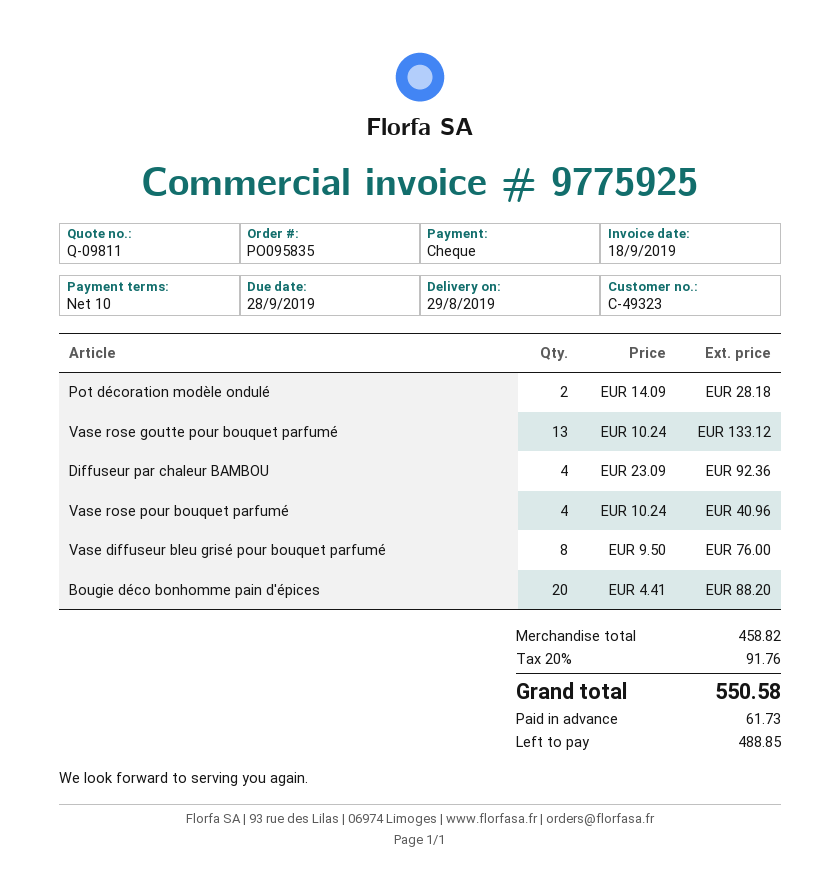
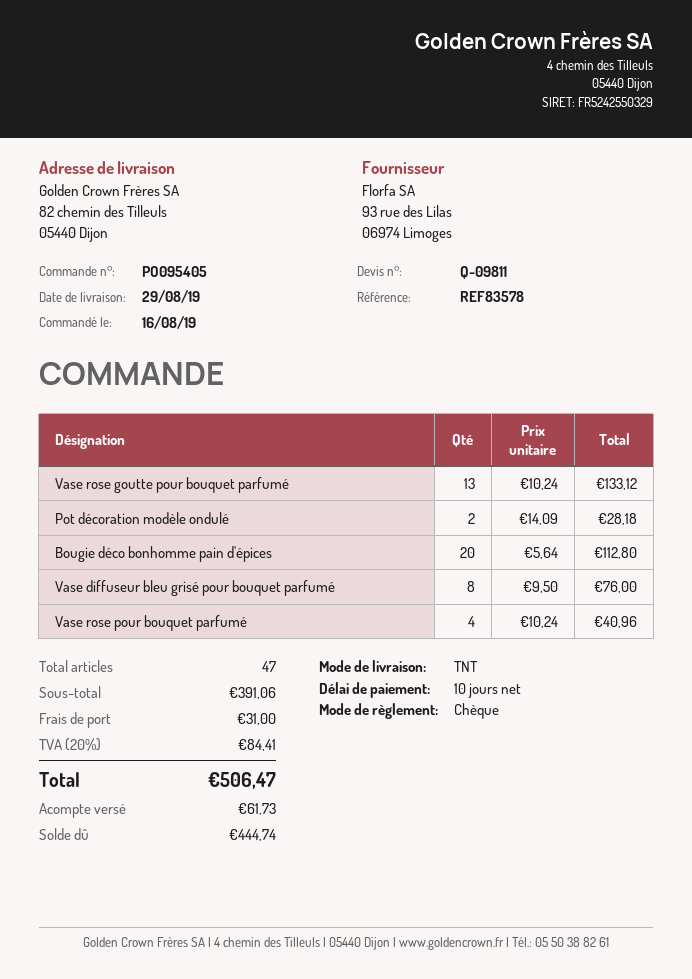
order number: PO095835 -> PO095405
Diffuseur par chaleur BAMBOU: 4 x 23.09 = 92.36 -> none
Bougie déco bonhomme pain d'épices: 20 x 4.41 = 88.20 -> 20 x 5.64 = 112.80
subtotal: 458.82 -> 391.06
shipping: none -> 31.00
tax: 20% = 91.76 -> 20% = 84.41
total: 550.58 -> 506.47
balance: 488.85 -> 444.74

